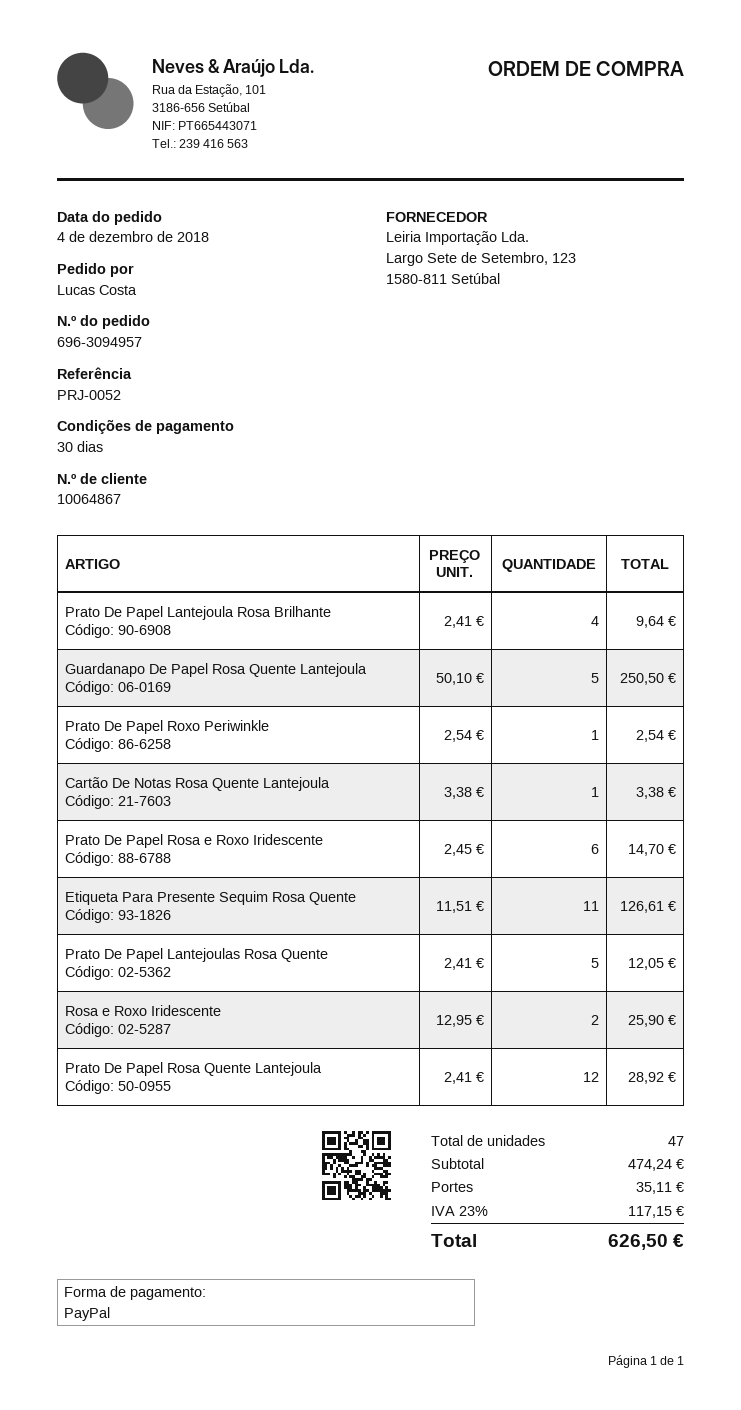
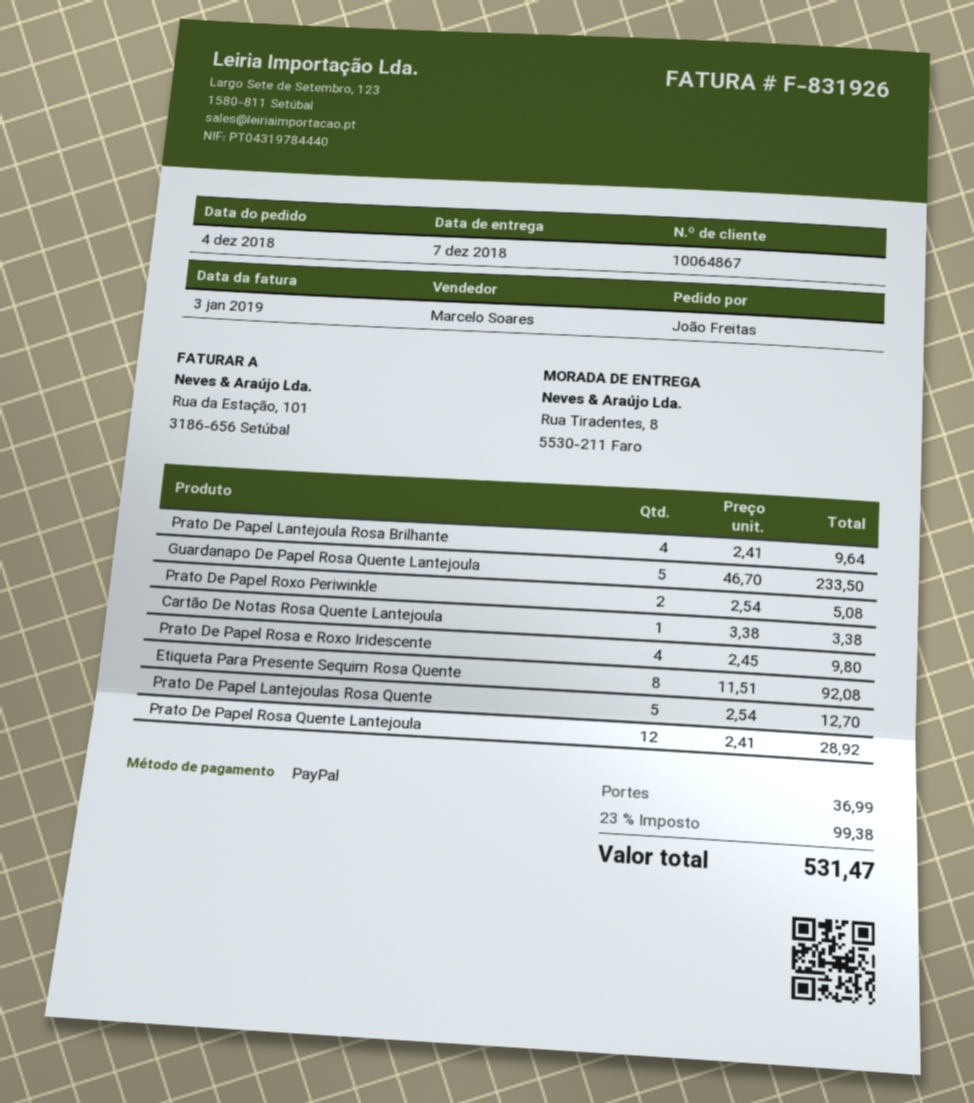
ordered by: Lucas Costa -> João Freitas
Guardanapo De Papel Rosa Quente Lantejoula: 5 x 50.10 = 250.50 -> 5 x 46.70 = 233.50
Prato De Papel Roxo Periwinkle: 1 x 2.54 = 2.54 -> 2 x 2.54 = 5.08
Prato De Papel Rosa e Roxo Iridescente: 6 x 2.45 = 14.70 -> 4 x 2.45 = 9.80
Etiqueta Para Presente Sequim Rosa Quente: 11 x 11.51 = 126.61 -> 8 x 11.51 = 92.08
Prato De Papel Lantejoulas Rosa Quente: 5 x 2.41 = 12.05 -> 5 x 2.54 = 12.70
Rosa e Roxo Iridescente: 2 x 12.95 = 25.90 -> none
shipping: 35.11 -> 36.99
tax: 23% = 117.15 -> 23% = 99.38
total: 626.50 -> 531.47

